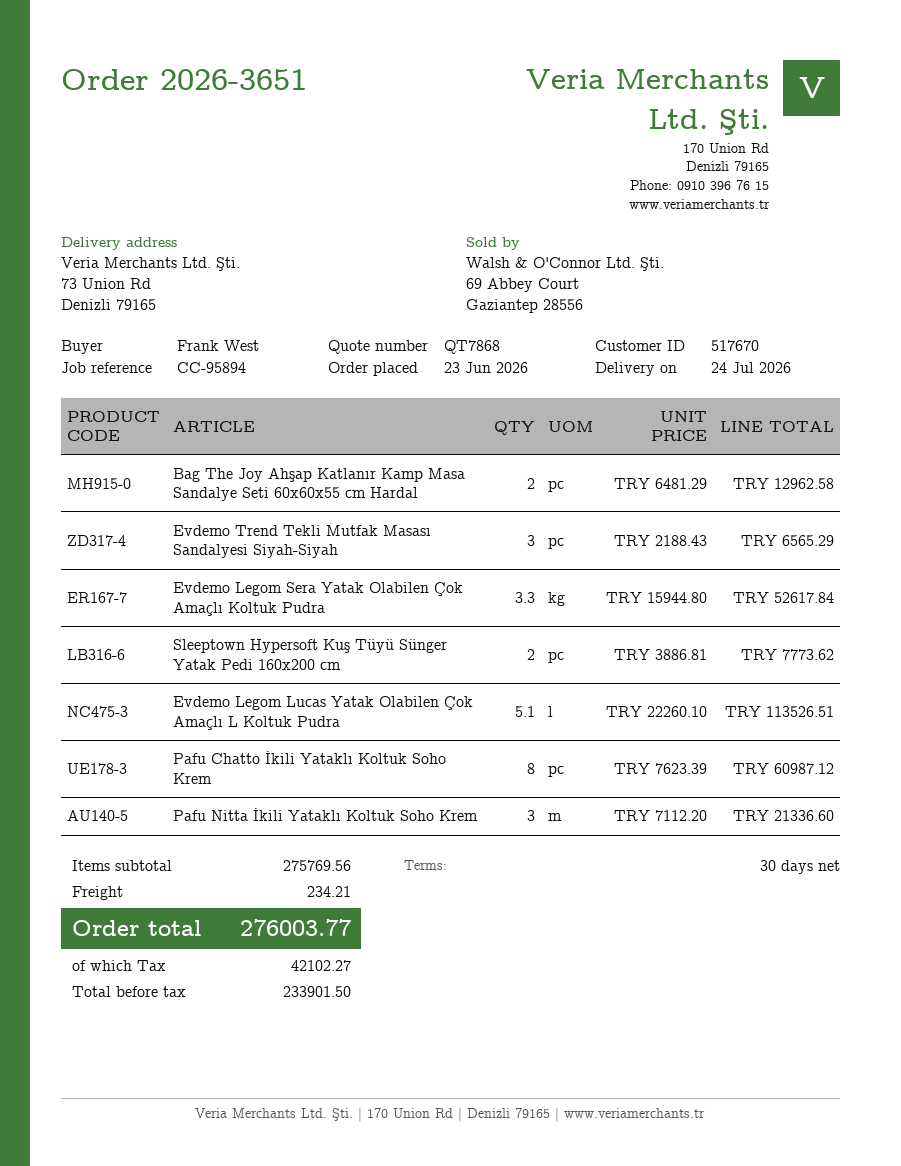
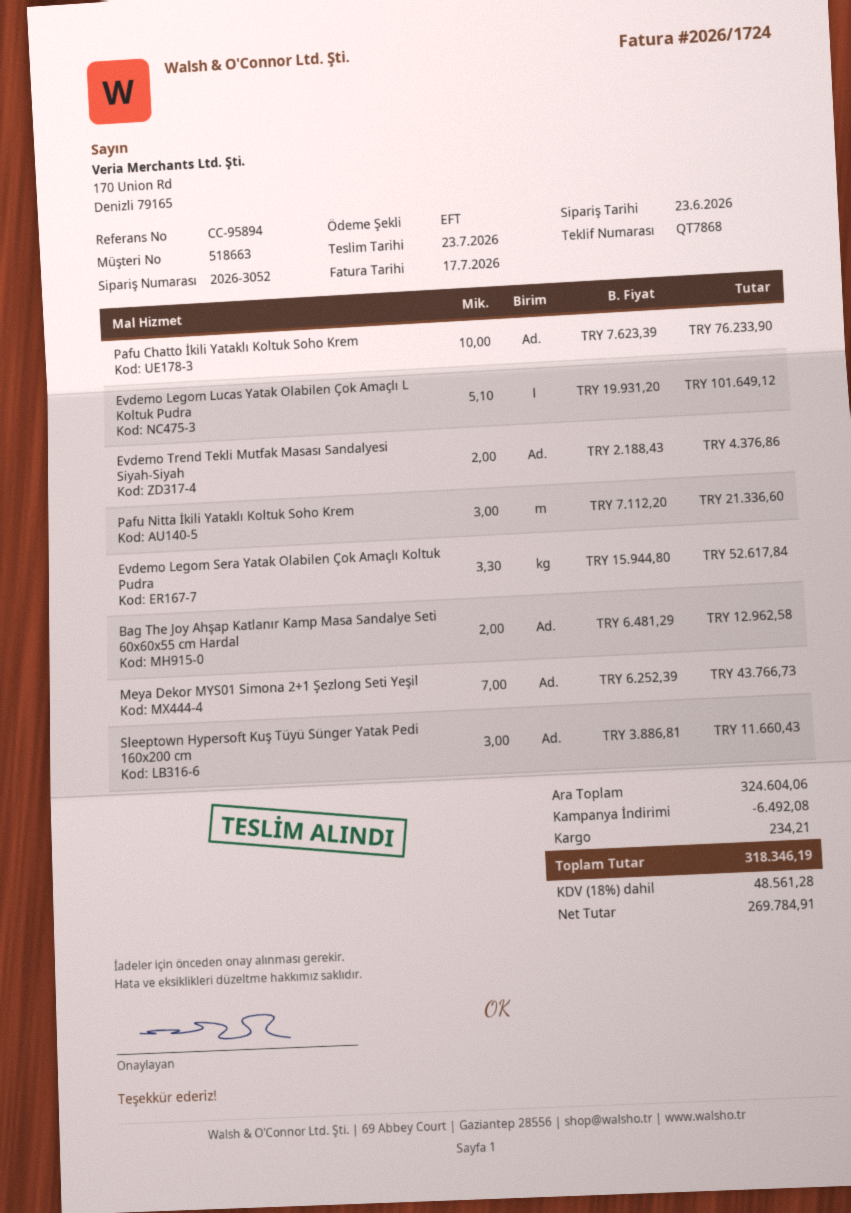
order number: 2026-3651 -> 2026-3052
delivery date: 2026-07-24 -> 2026-07-23
customer number: 517670 -> 518663
Evdemo Trend Tekli Mutfak Masası Sandalyesi Siyah-Siyah: 3 x 2188.43 = 6565.29 -> 2 x 2188.43 = 4376.86
Sleeptown Hypersoft Kuş Tüyü Sünger Yatak Pedi 160x200 cm: 2 x 3886.81 = 7773.62 -> 3 x 3886.81 = 11660.43
Evdemo Legom Lucas Yatak Olabilen Çok Amaçlı L Koltuk Pudra: 5.1 x 22260.10 = 113526.51 -> 5.1 x 19931.20 = 101649.12
Pafu Chatto İkili Yataklı Koltuk Soho Krem: 8 x 7623.39 = 60987.12 -> 10 x 7623.39 = 76233.90
Meya Dekor MYS01 Simona 2+1 Şezlong Seti Yeşil: none -> 7 x 6252.39 = 43766.73
subtotal: 275769.56 -> 324604.06
discount: none -> 6492.08
net: 233901.50 -> 269784.91
tax: 42102.27 -> 48561.28
total: 276003.77 -> 318346.19

